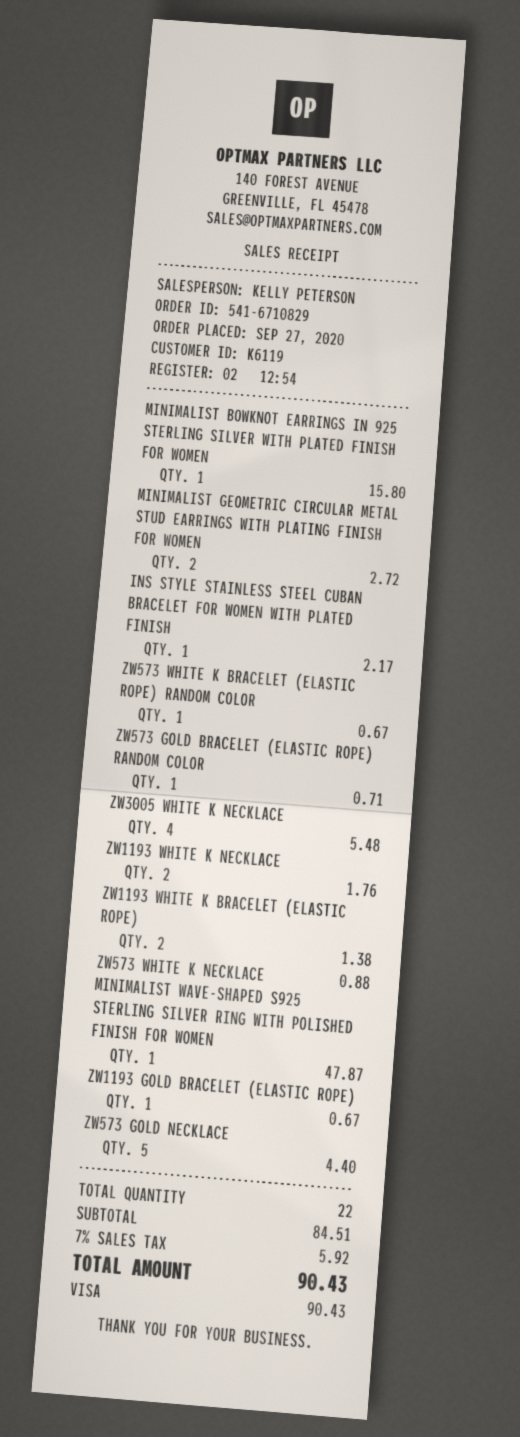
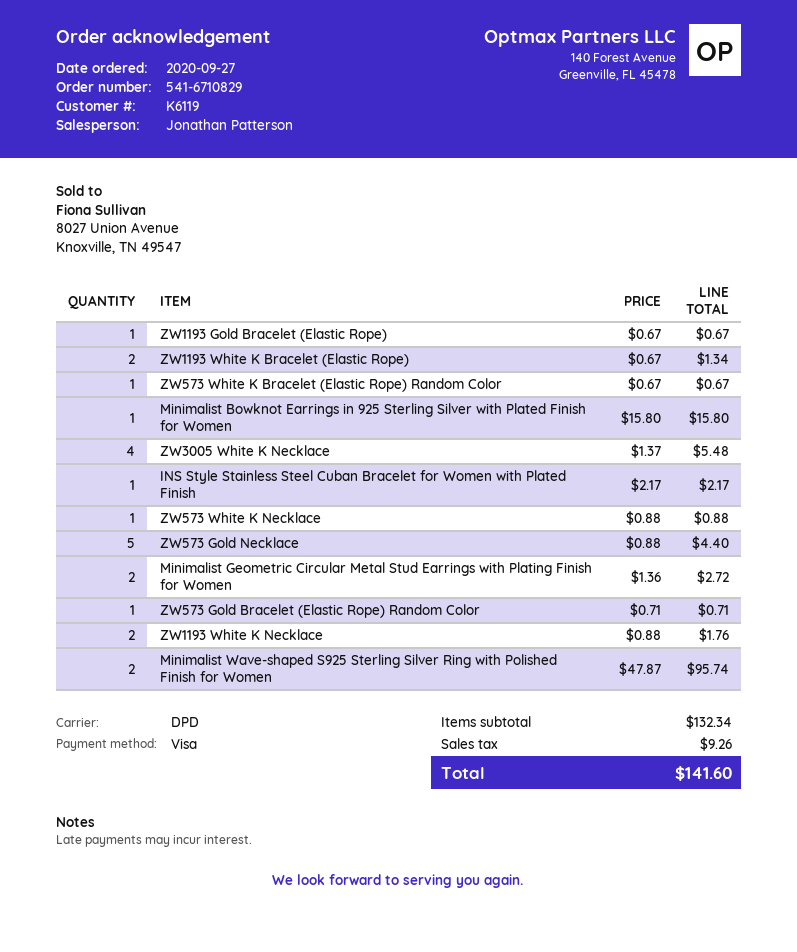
sales rep: KELLY PETERSON -> Jonathan Patterson
ZW1193 WHITE K BRACELET (ELASTIC ROPE): 2 for 1.38 -> 2 for 1.34
MINIMALIST WAVE-SHAPED S925 STERLING SILVER RING WITH POLISHED FINISH FOR WOMEN: 1 for 47.87 -> 2 for 95.74
subtotal: 84.51 -> 132.34
tax: 5.92 -> 9.26
total: 90.43 -> 141.60

